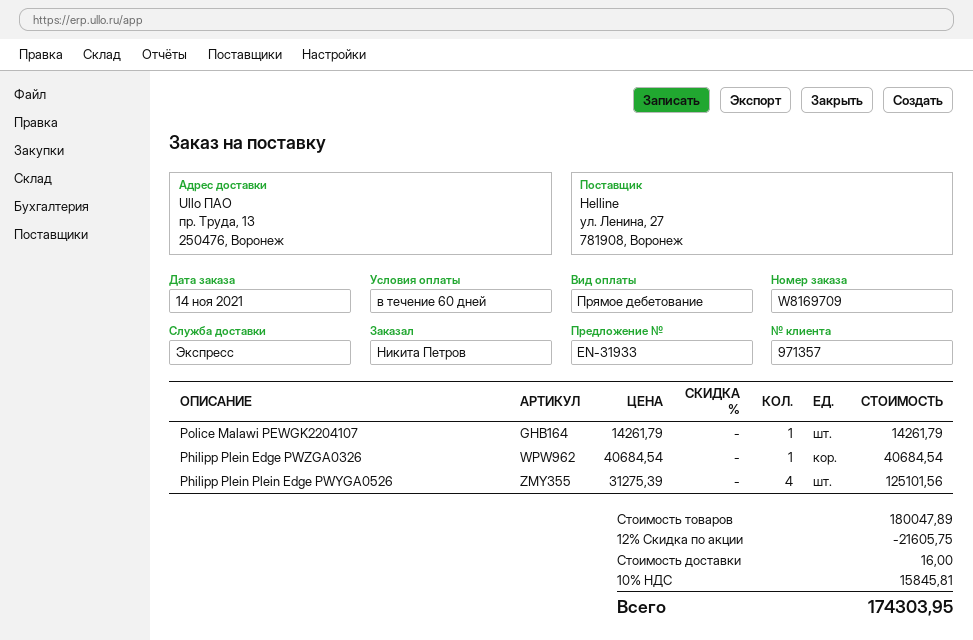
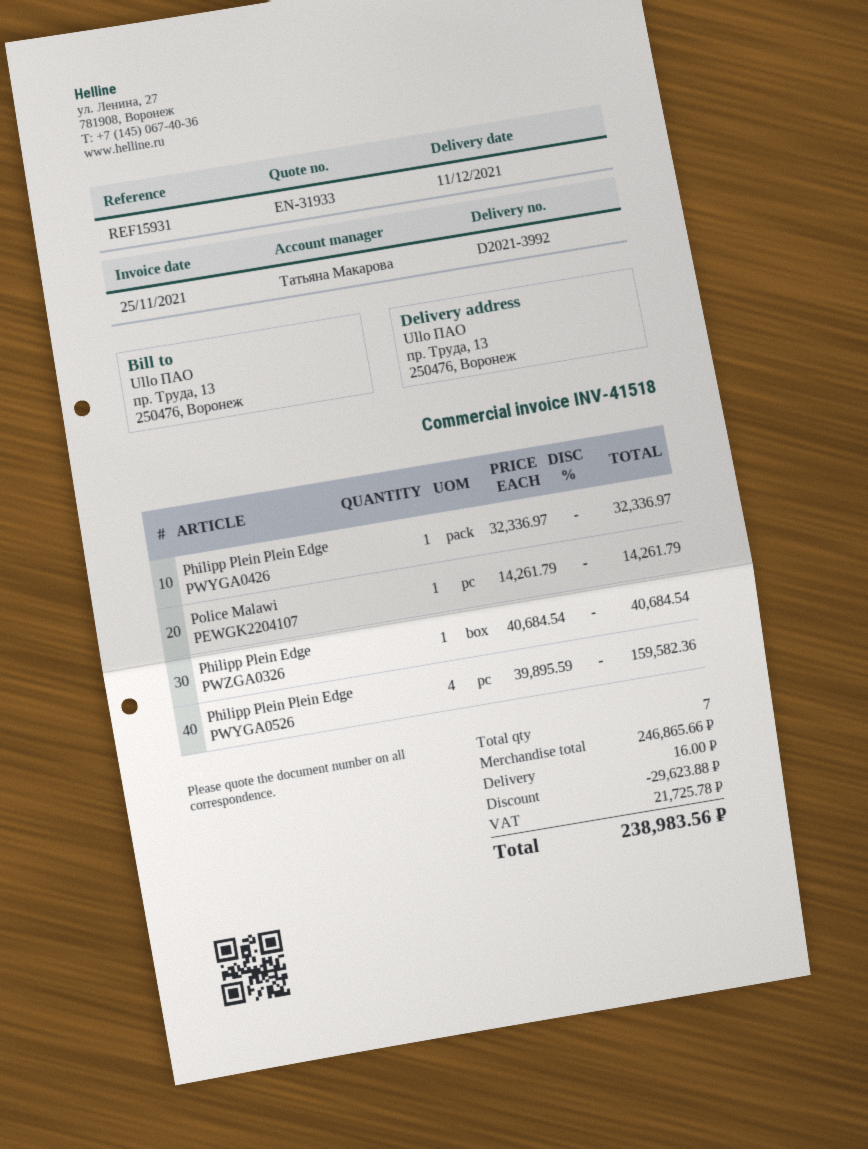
Philipp Plein Plein Edge PWYGA0526: 4 x 31275.39 = 125101.56 -> 4 x 39895.59 = 159582.36
Philipp Plein Plein Edge PWYGA0426: none -> 1 x 32336.97 = 32336.97
subtotal: 180047.89 -> 246865.66
discount: 21605.75 -> 29623.88
tax: 15845.81 -> 21725.78
total: 174303.95 -> 238983.56

